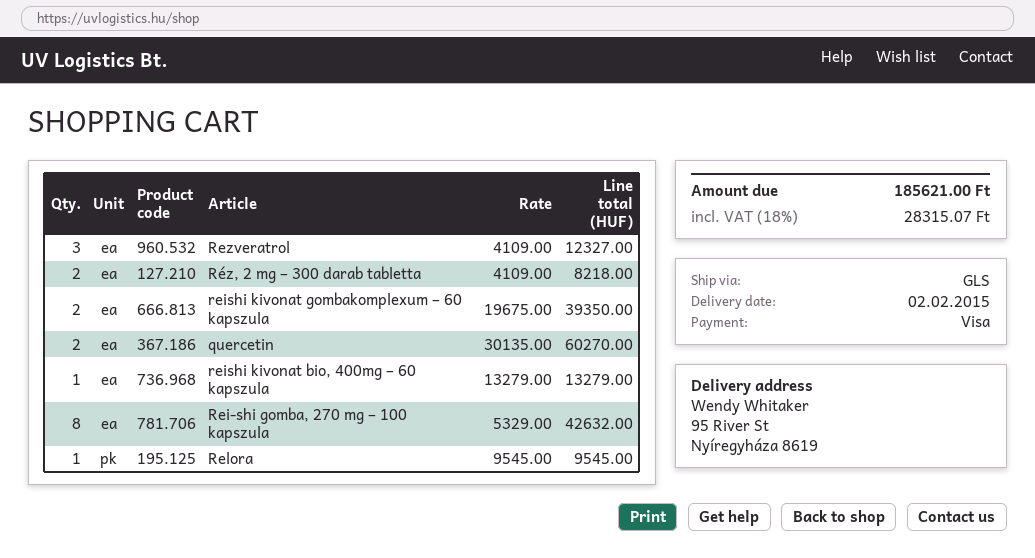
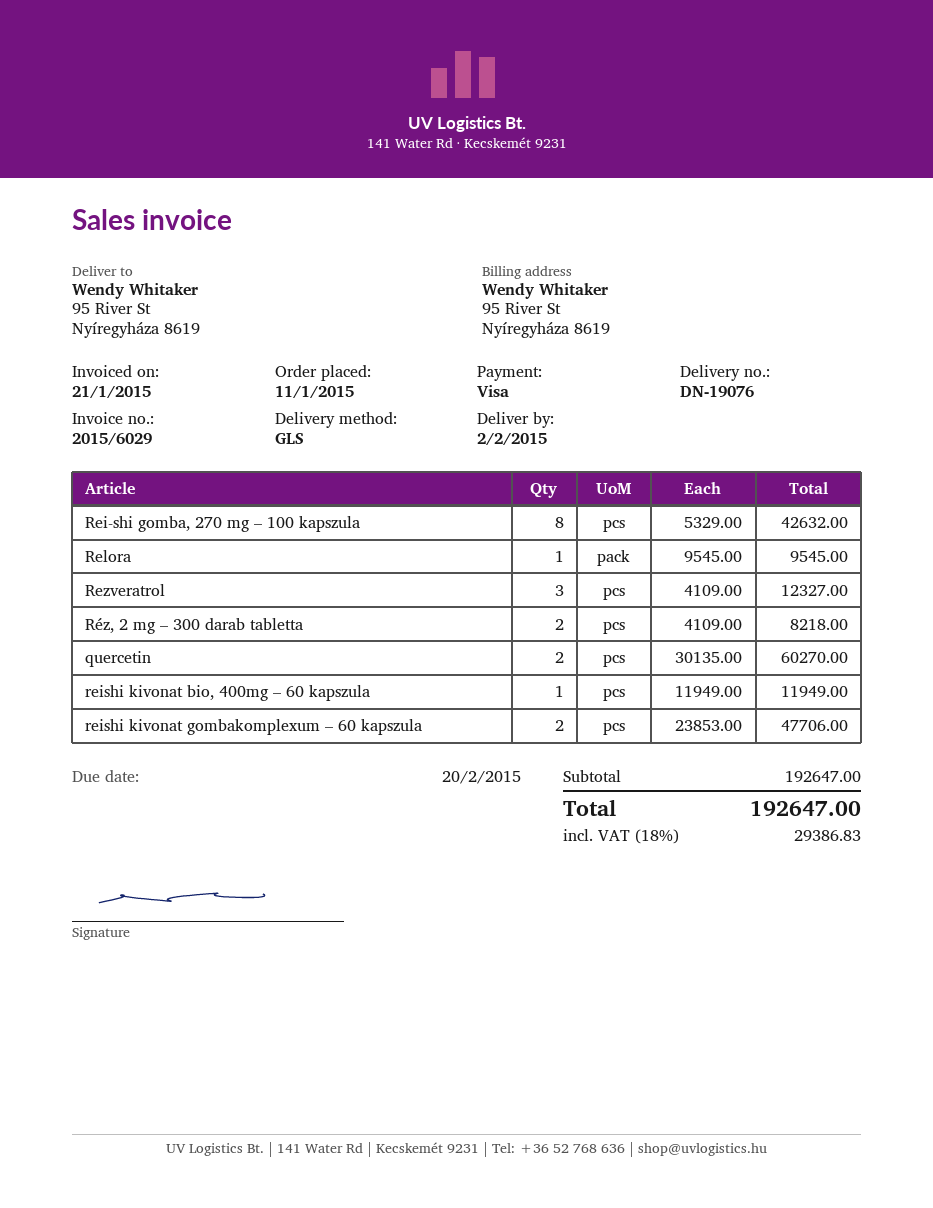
reishi kivonat gombakomplexum – 60 kapszula: 2 x 19675.00 = 39350.00 -> 2 x 23853.00 = 47706.00
reishi kivonat bio, 400mg – 60 kapszula: 1 x 13279.00 = 13279.00 -> 1 x 11949.00 = 11949.00
tax: 18% = 28315.07 -> 18% = 29386.83
total: 185621.00 -> 192647.00

